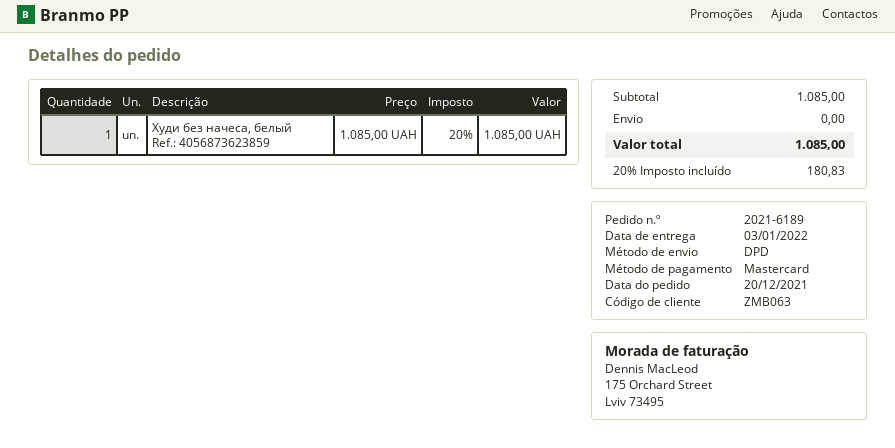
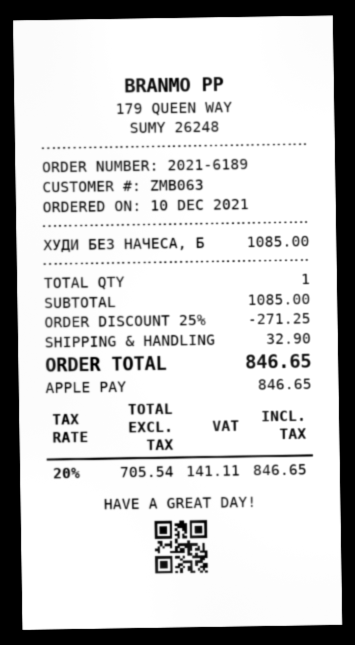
order date: 2021-12-20 -> 2021-12-10
payment method: Mastercard -> Apple Pay
discount: none -> 25% = 271.25
shipping: 0.00 -> 32.90
tax: 20% = 180.83 -> 20% = 141.11
total: 1085.00 -> 846.65

